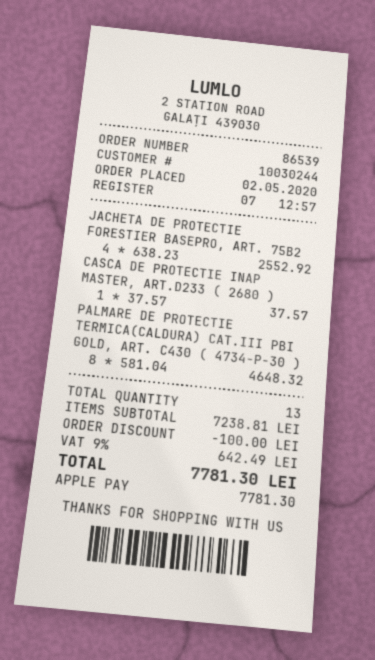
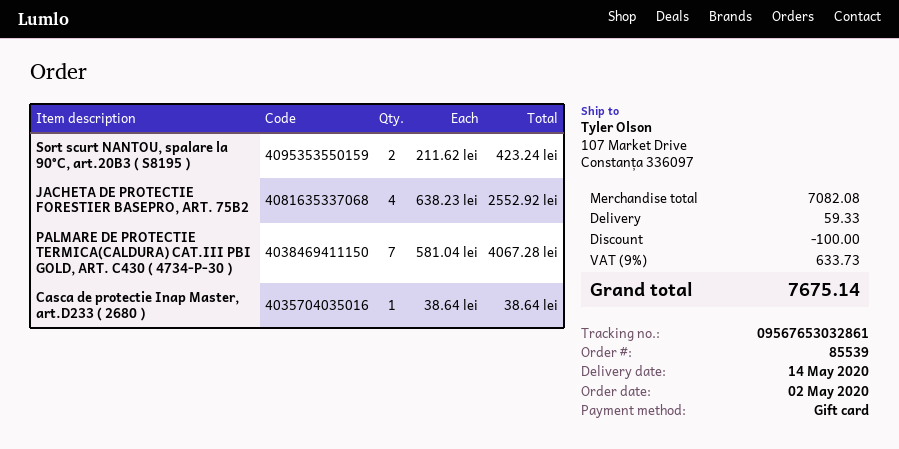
order number: 86539 -> 85539
payment method: Apple Pay -> gift card
CASCA DE PROTECTIE INAP MASTER, ART.D233 ( 2680 ): 1 x 37.57 = 37.57 -> 1 x 38.64 = 38.64
PALMARE DE PROTECTIE TERMICA(CALDURA) CAT.III PBI GOLD, ART. C430 ( 4734-P-30 ): 8 x 581.04 = 4648.32 -> 7 x 581.04 = 4067.28
Sort scurt NANTOU, spalare la 90°C, art.20B3 ( S8195 ): none -> 2 x 211.62 = 423.24
subtotal: 7238.81 -> 7082.08
shipping: none -> 59.33
tax: 9% = 642.49 -> 9% = 633.73
total: 7781.30 -> 7675.14

